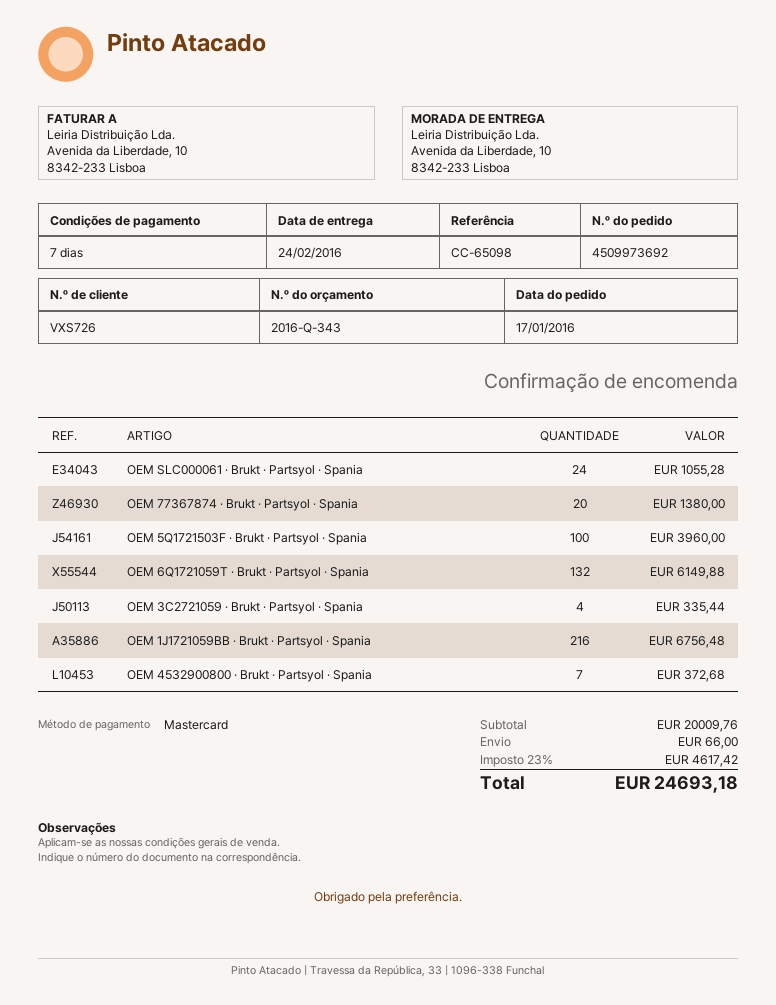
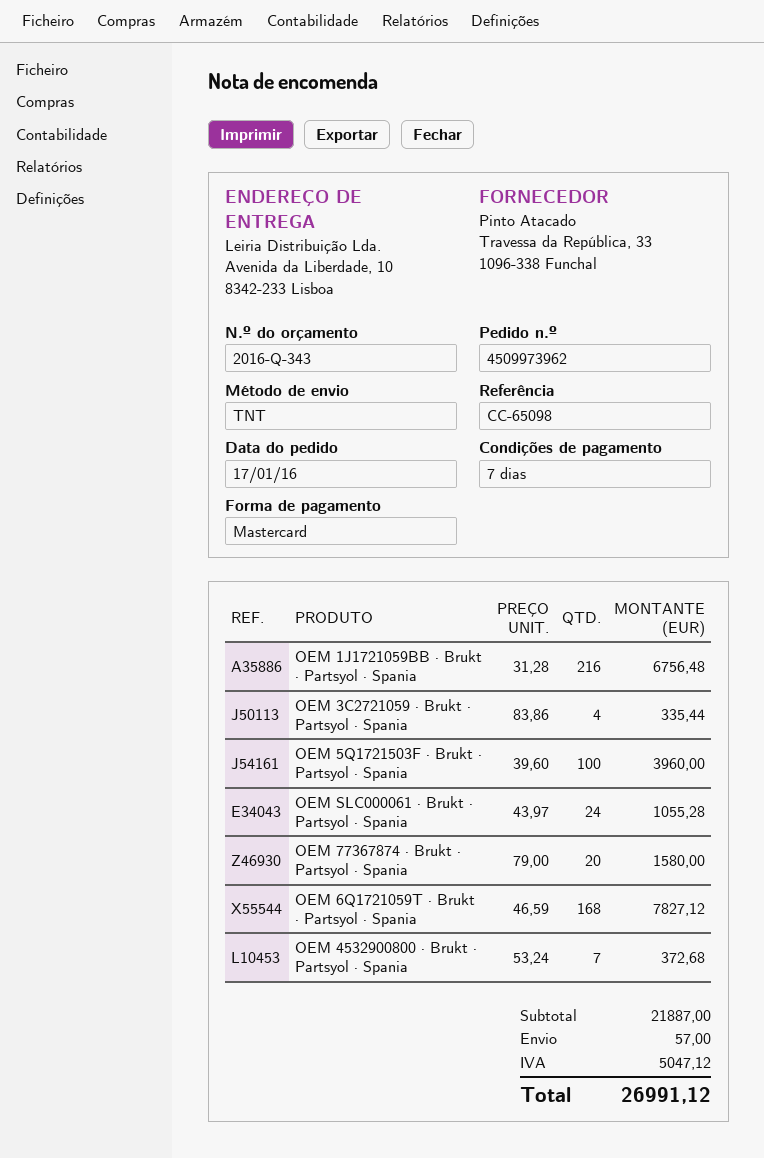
order number: 4509973692 -> 4509973962
OEM 77367874 · Brukt · Partsyol · Spania: 20 for 1380.00 -> 20 for 1580.00
OEM 6Q1721059T · Brukt · Partsyol · Spania: 132 for 6149.88 -> 168 for 7827.12
subtotal: 20009.76 -> 21887.00
shipping: 66.00 -> 57.00
tax: 4617.42 -> 5047.12
total: 24693.18 -> 26991.12

